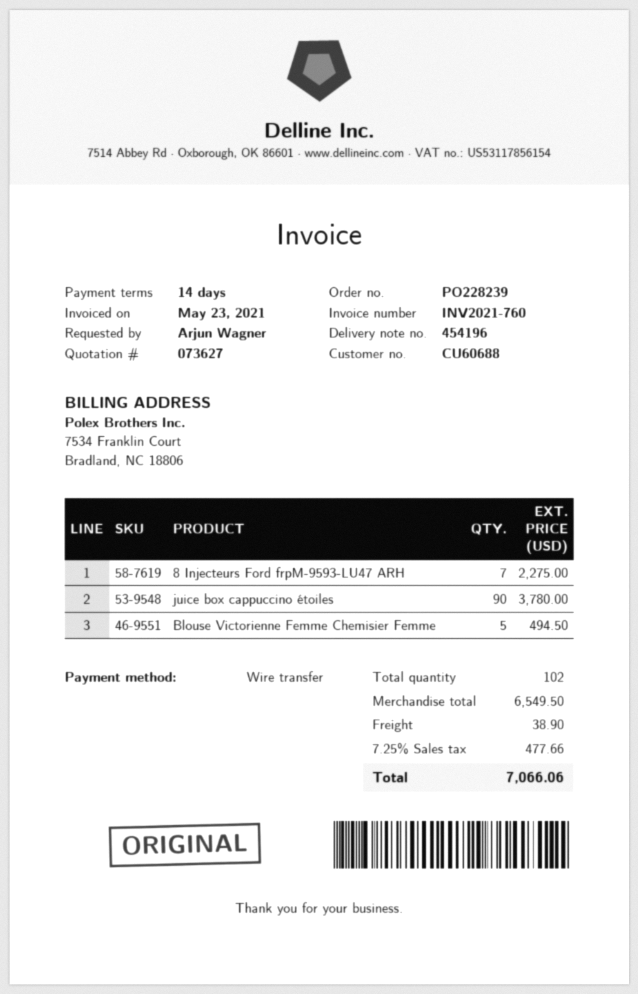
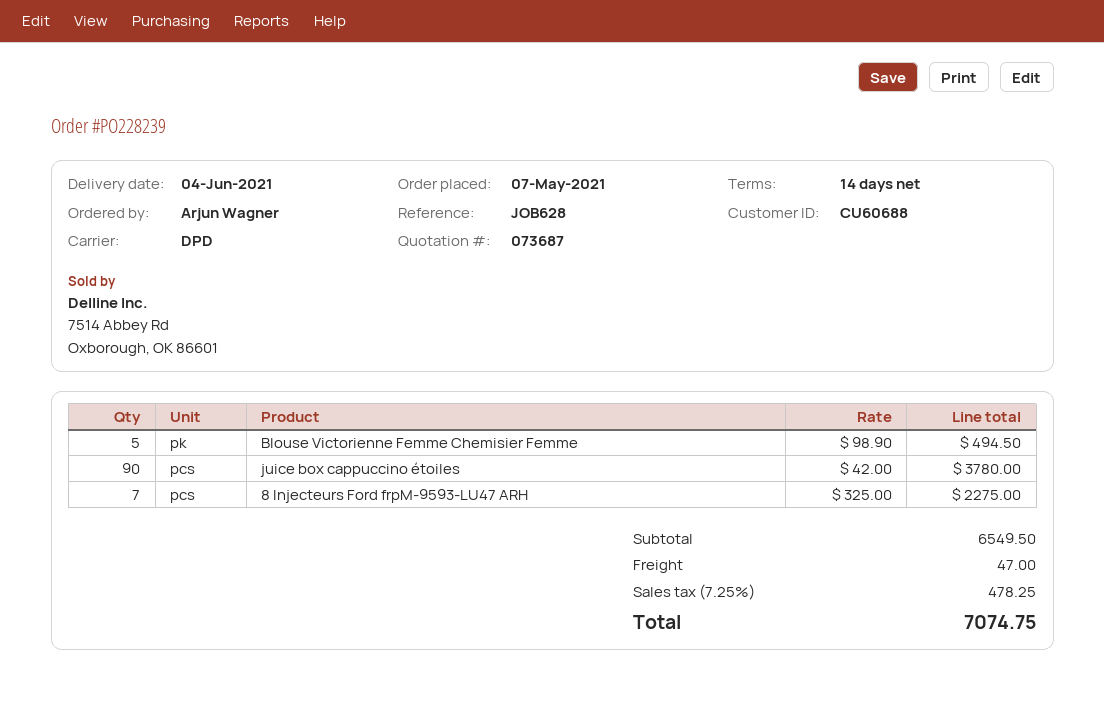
quote number: 073627 -> 073687
shipping: 38.90 -> 47.00
tax: 7.25% = 477.66 -> 7.25% = 478.25
total: 7066.06 -> 7074.75

